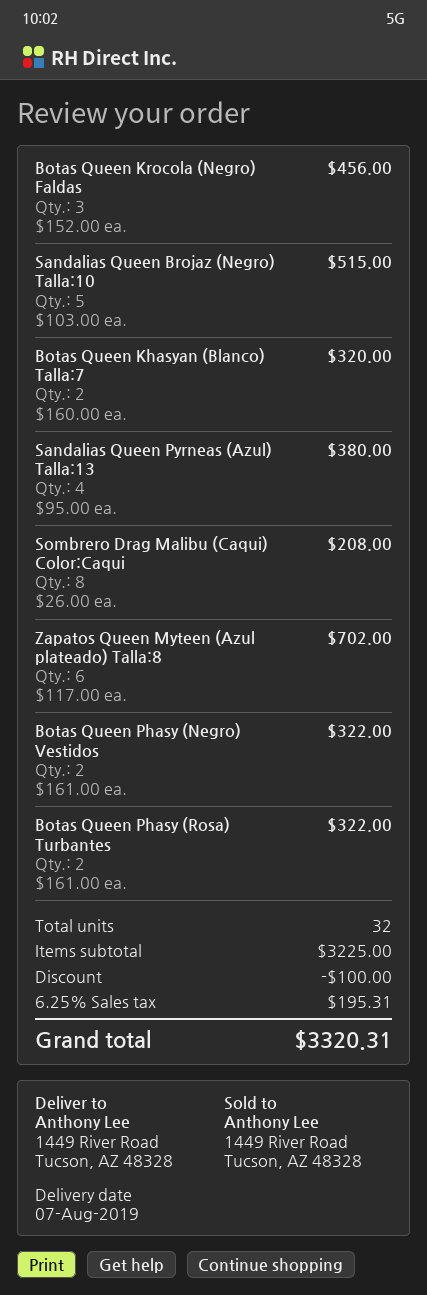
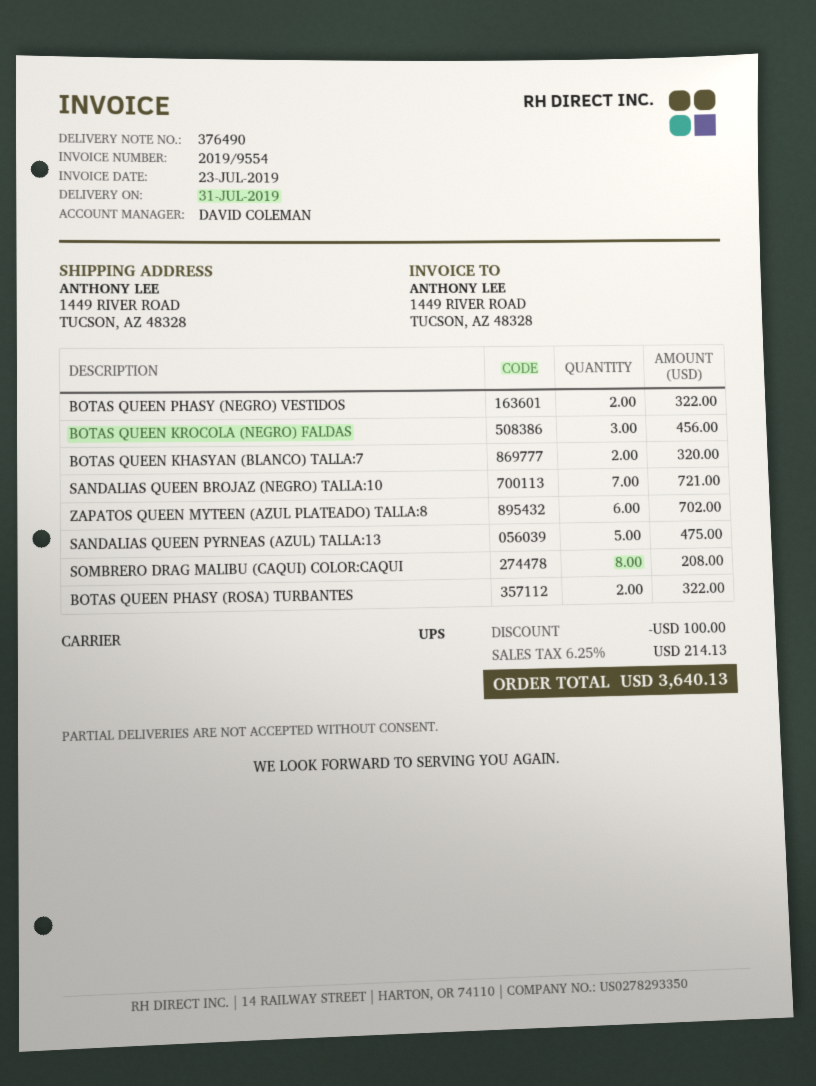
delivery date: 2019-08-07 -> 2019-07-31
Sandalias Queen Brojaz (Negro) Talla:10: 5 for 515.00 -> 7 for 721.00
Sandalias Queen Pyrneas (Azul) Talla:13: 4 for 380.00 -> 5 for 475.00
tax: 6.25% = 195.31 -> 6.25% = 214.13
total: 3320.31 -> 3640.13

